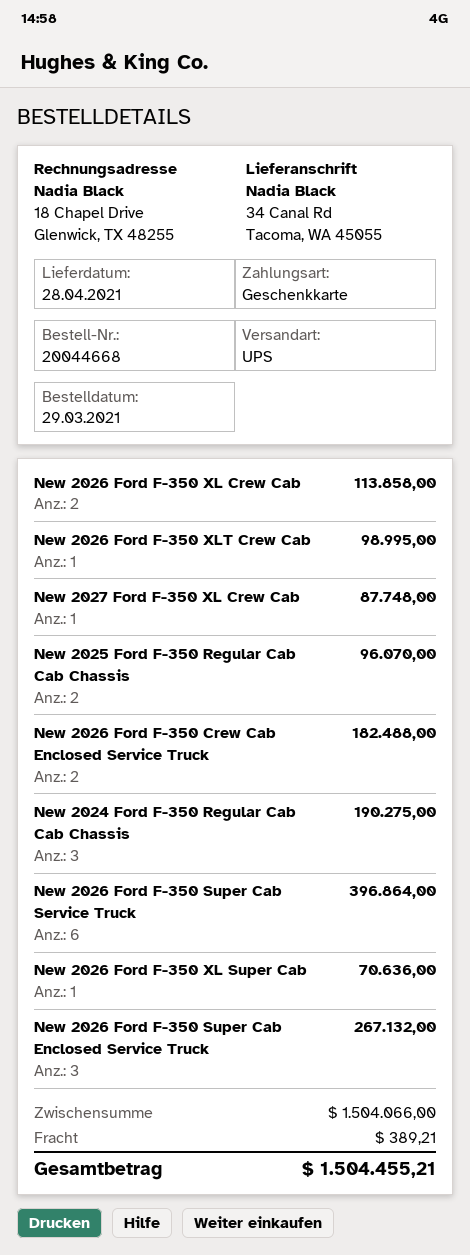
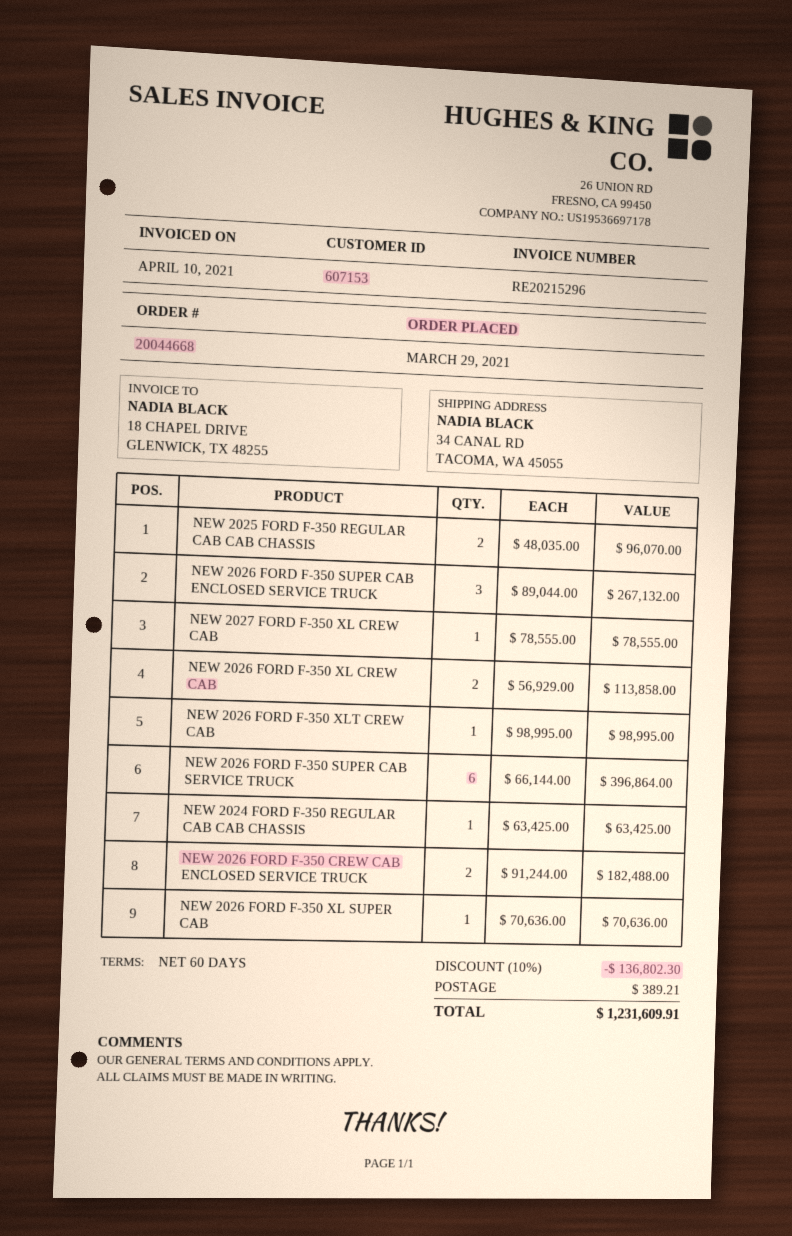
New 2027 Ford F-350 XL Crew Cab: 1 for 87748.00 -> 1 for 78555.00
New 2024 Ford F-350 Regular Cab Cab Chassis: 3 for 190275.00 -> 1 for 63425.00
discount: none -> 10% = 136802.30
total: 1504455.21 -> 1231609.91

